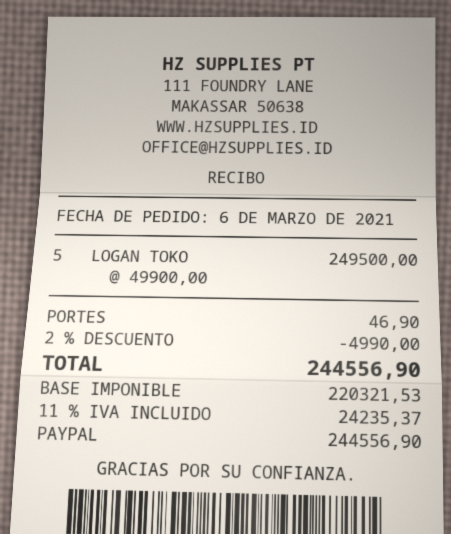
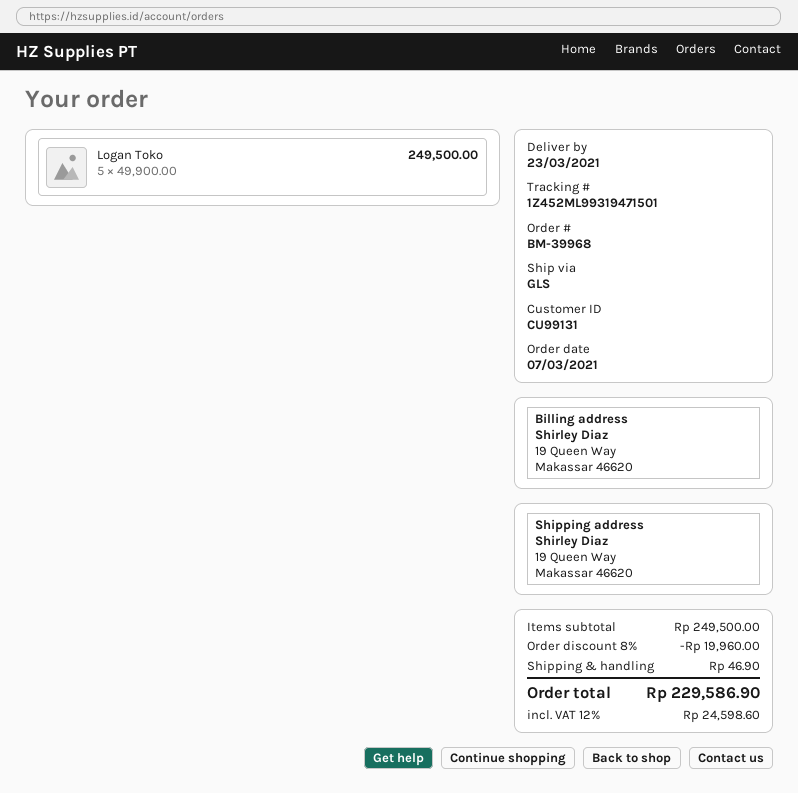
order date: 2021-03-06 -> 2021-03-07
discount: 2% = 4990.00 -> 8% = 19960.00
tax: 11% = 24235.37 -> 12% = 24598.60
total: 244556.90 -> 229586.90

